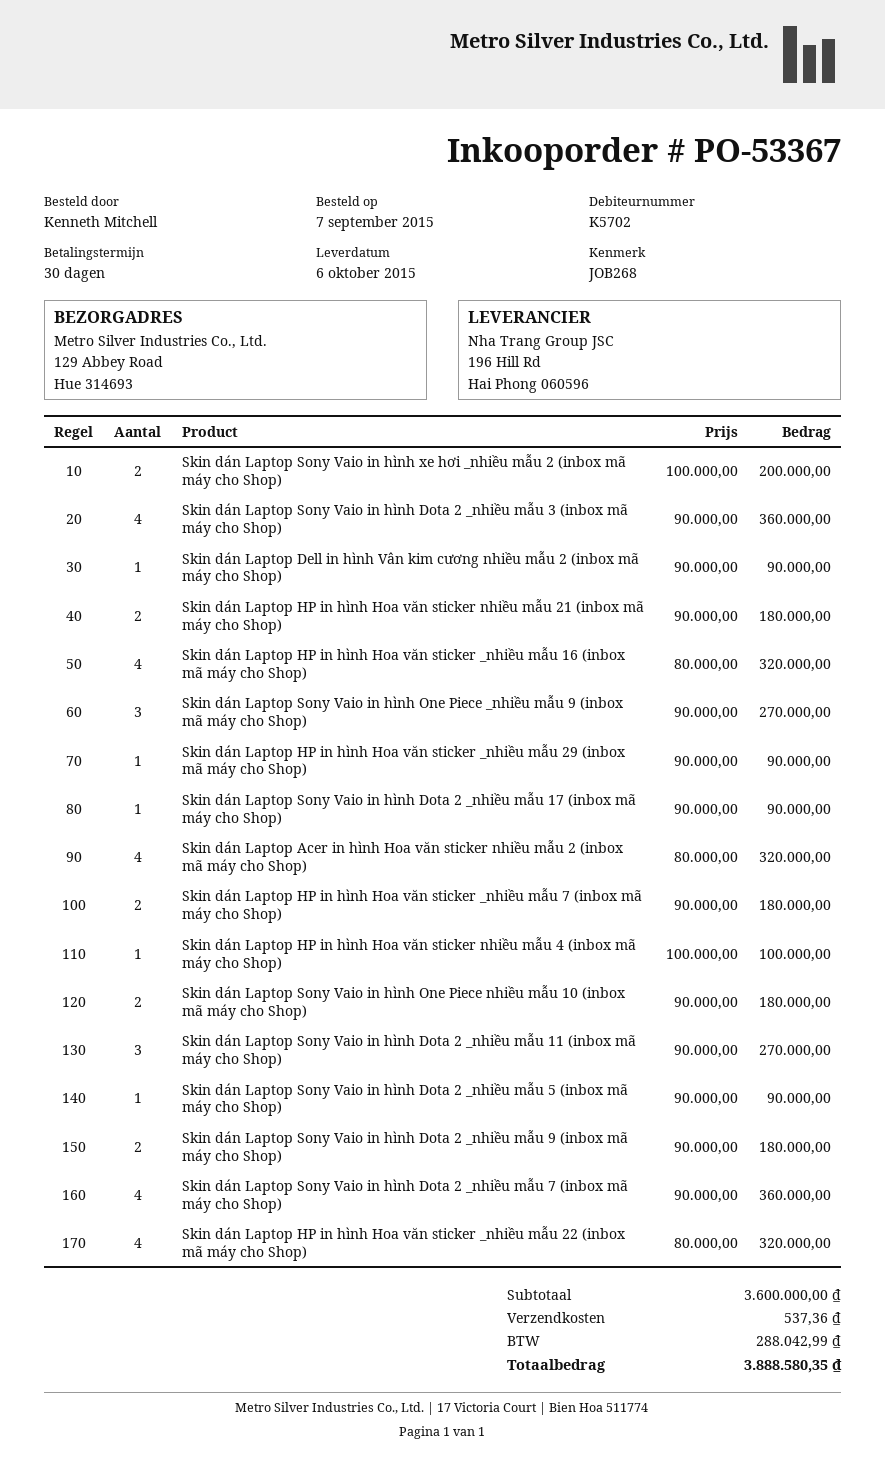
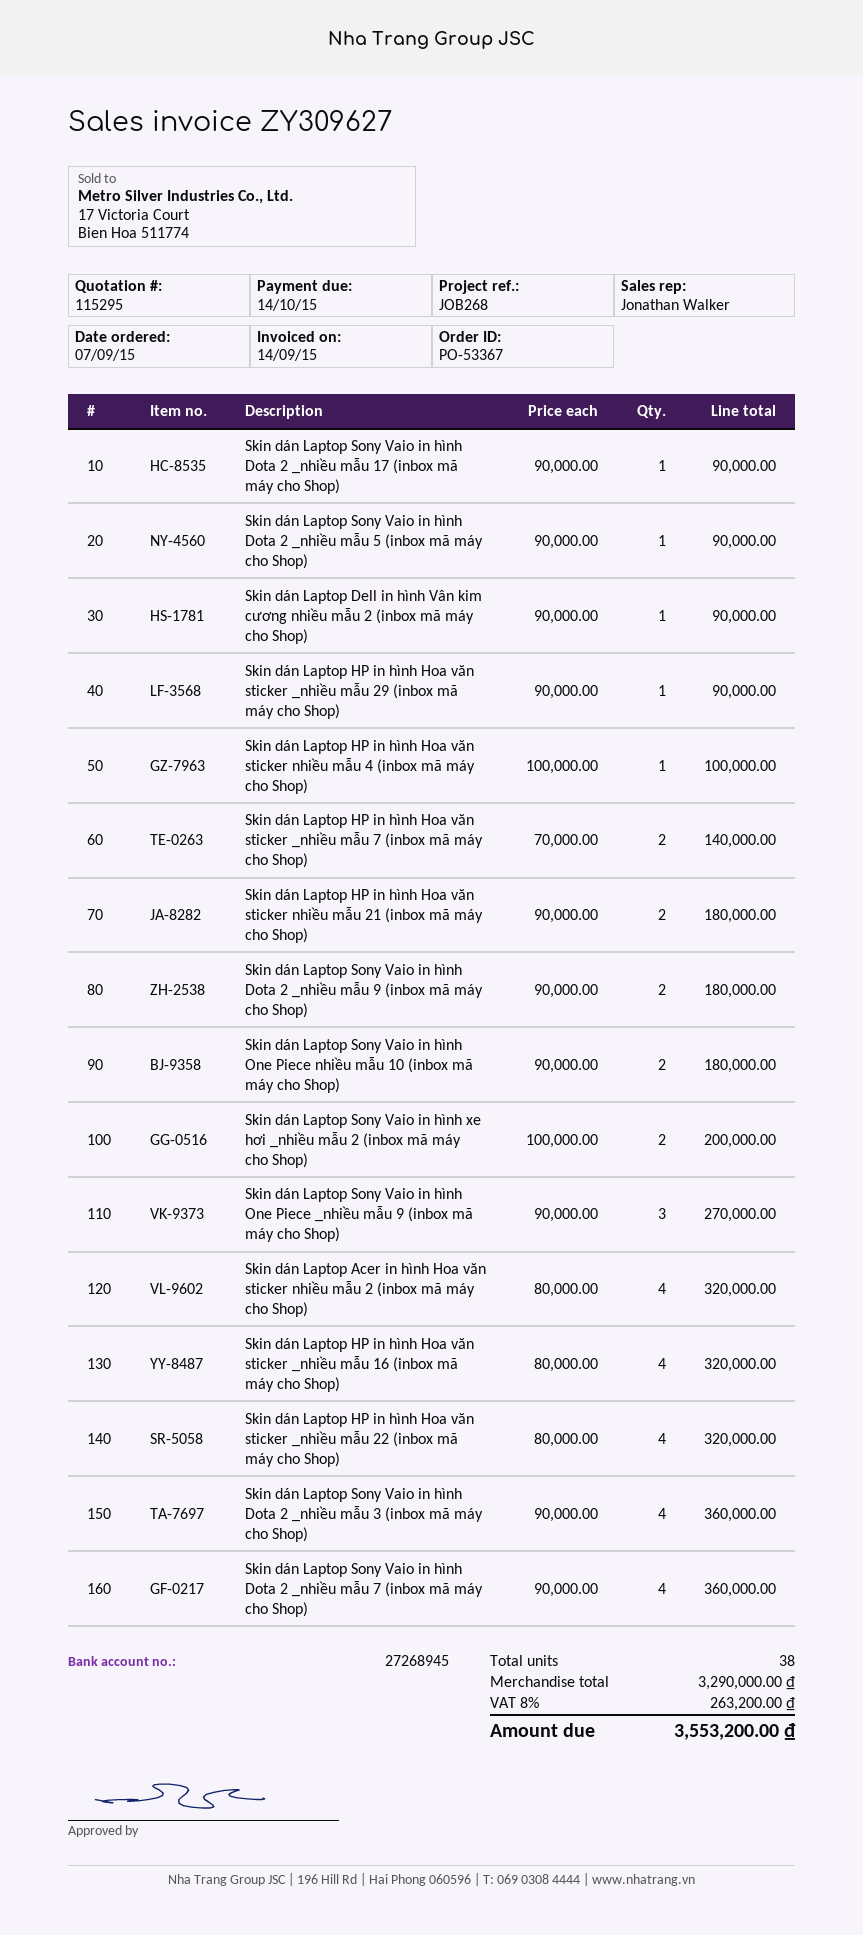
Skin dán Laptop HP in hình Hoa văn sticker _nhiều mẫu 7 (inbox mã máy cho Shop): 2 x 90000.00 = 180000.00 -> 2 x 70000.00 = 140000.00
Skin dán Laptop Sony Vaio in hình Dota 2 _nhiều mẫu 11 (inbox mã máy cho Shop): 3 x 90000.00 = 270000.00 -> none
subtotal: 3600000.00 -> 3290000.00
shipping: 537.36 -> none
tax: 288042.99 -> 263200.00
total: 3888580.35 -> 3553200.00

